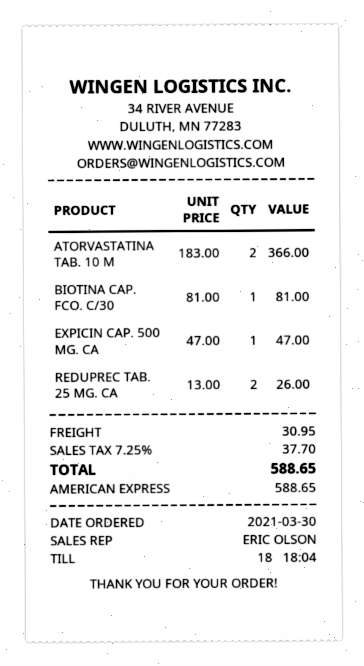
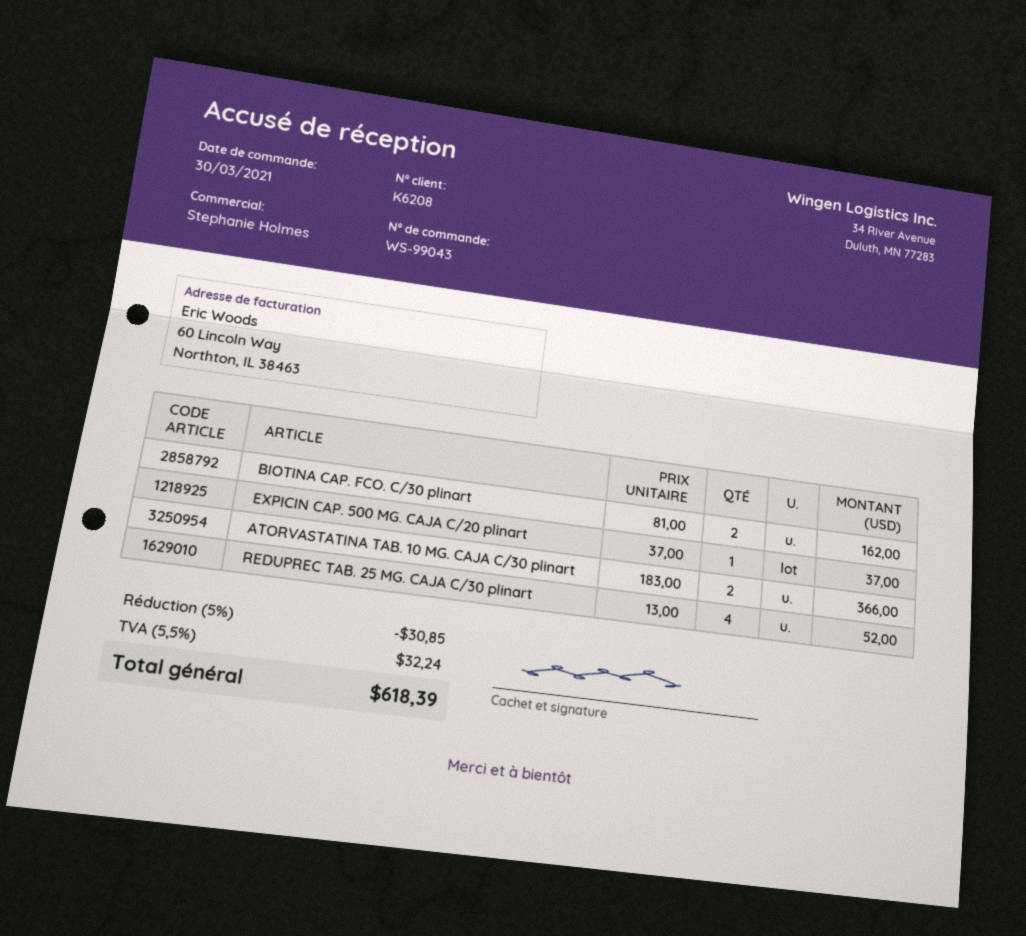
sales rep: ERIC OLSON -> Stephanie Holmes
BIOTINA CAP. FCO. C/30: 1 x 81.00 = 81.00 -> 2 x 81.00 = 162.00
EXPICIN CAP. 500 MG. CA: 1 x 47.00 = 47.00 -> 1 x 37.00 = 37.00
REDUPREC TAB. 25 MG. CA: 2 x 13.00 = 26.00 -> 4 x 13.00 = 52.00
discount: none -> 5% = 30.85
shipping: 30.95 -> none
tax: 7.25% = 37.70 -> 5.5% = 32.24
total: 588.65 -> 618.39

